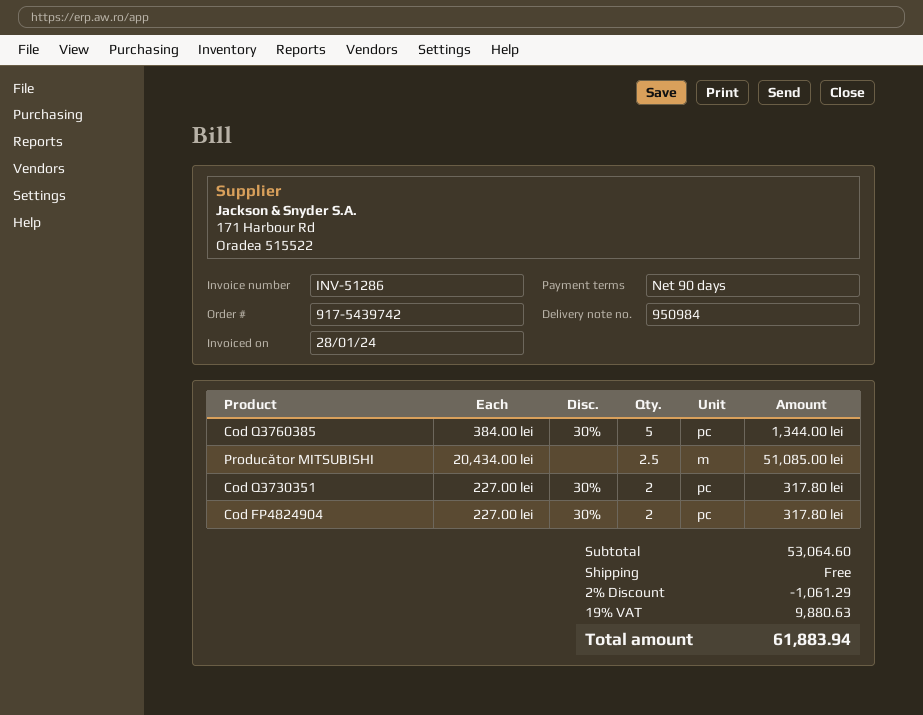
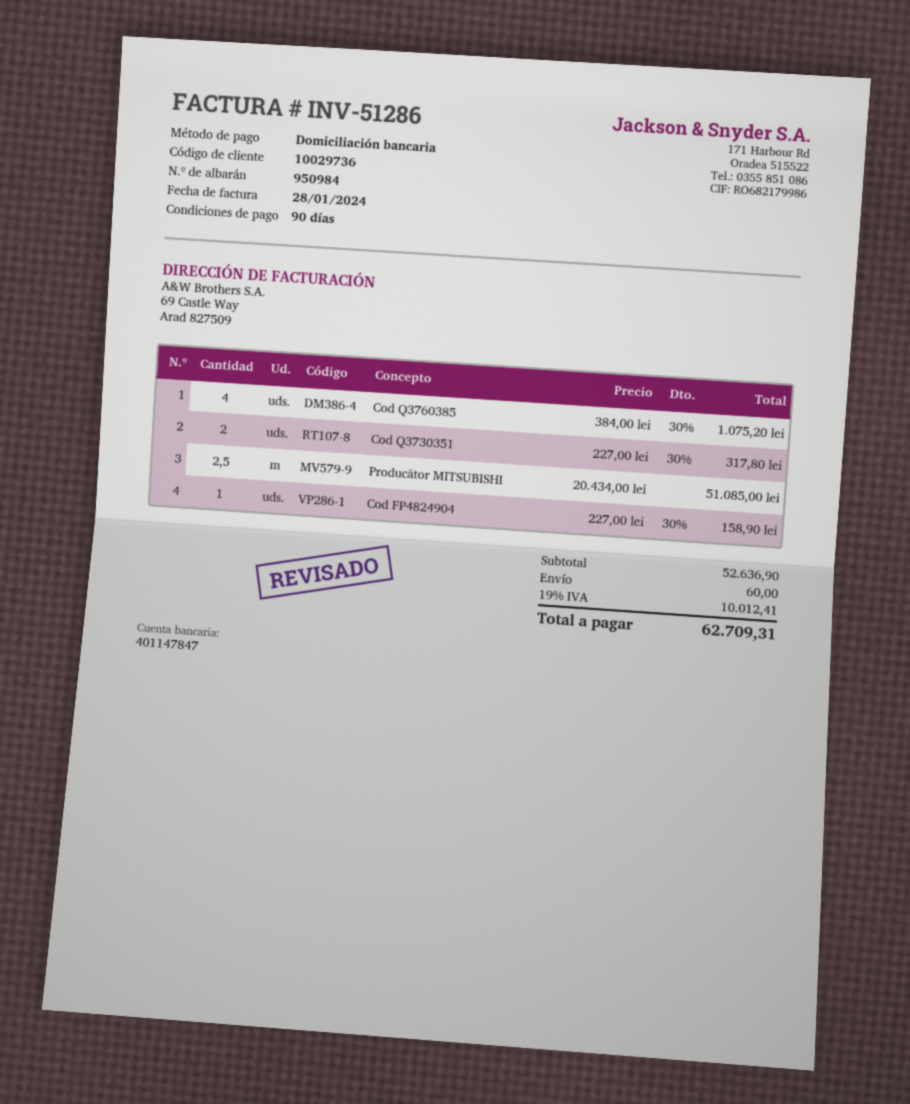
Cod Q3760385: 5 x 384.00 - 30% = 1344.00 -> 4 x 384.00 - 30% = 1075.20
Cod FP4824904: 2 x 227.00 - 30% = 317.80 -> 1 x 227.00 - 30% = 158.90
subtotal: 53064.60 -> 52636.90
discount: 2% = 1061.29 -> none
shipping: 0.00 -> 60.00
tax: 19% = 9880.63 -> 19% = 10012.41
total: 61883.94 -> 62709.31

